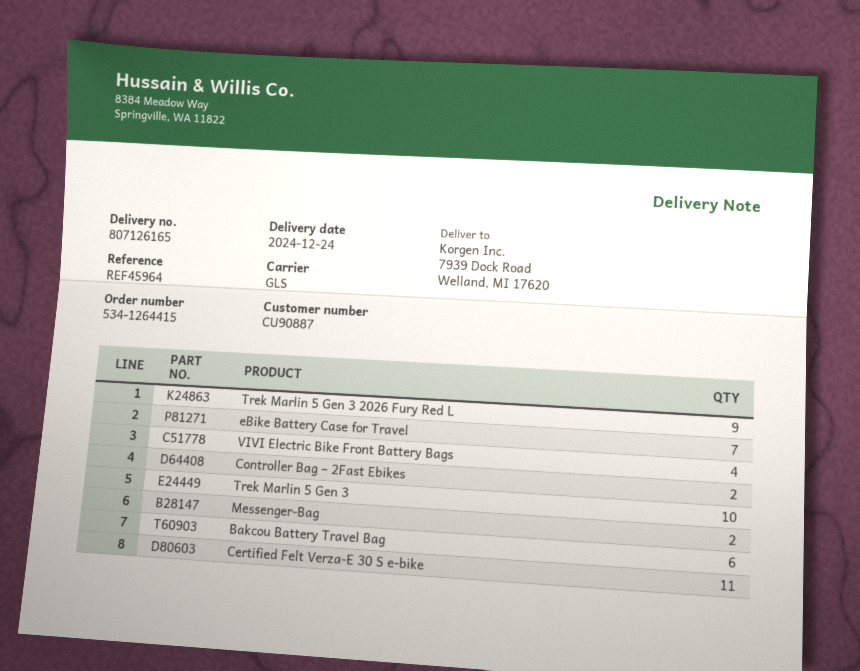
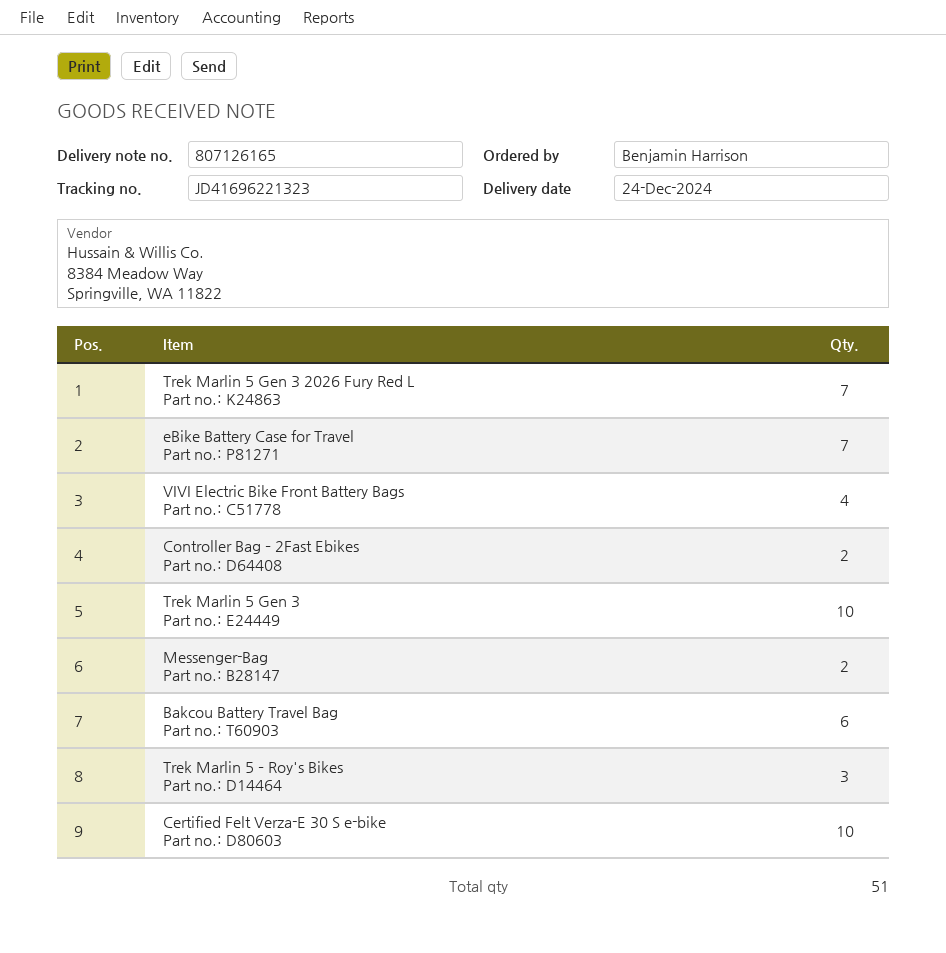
Trek Marlin 5 Gen 3 2026 Fury Red L: 9 -> 7
Certified Felt Verza-E 30 S e-bike: 11 -> 10
Trek Marlin 5 – Roy's Bikes: none -> 3

